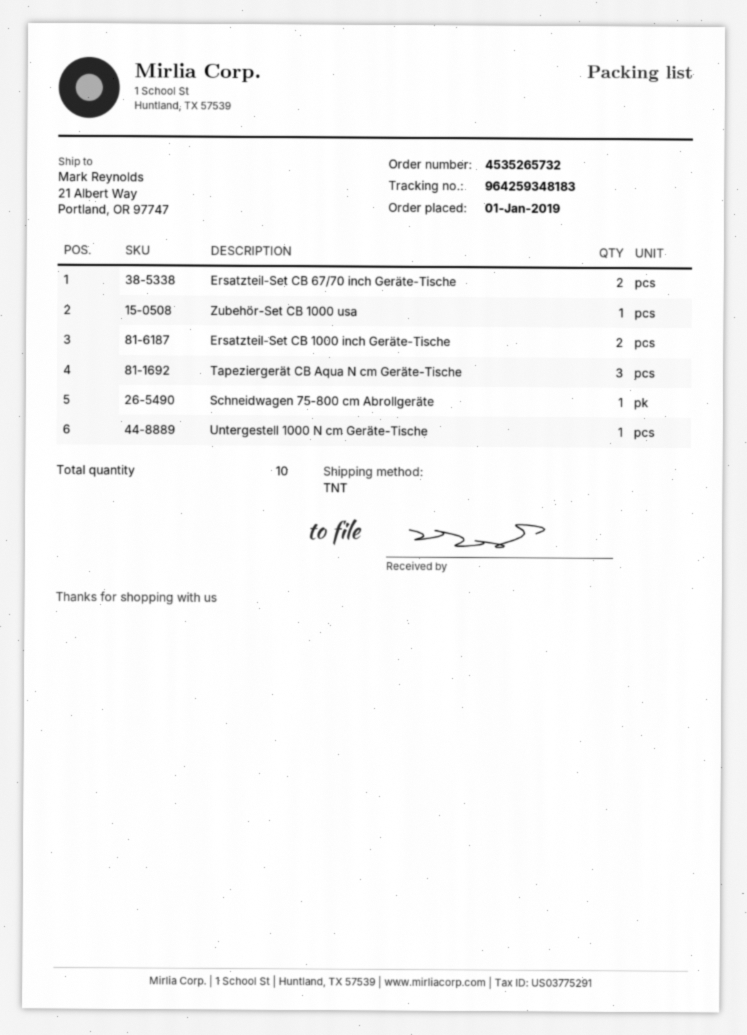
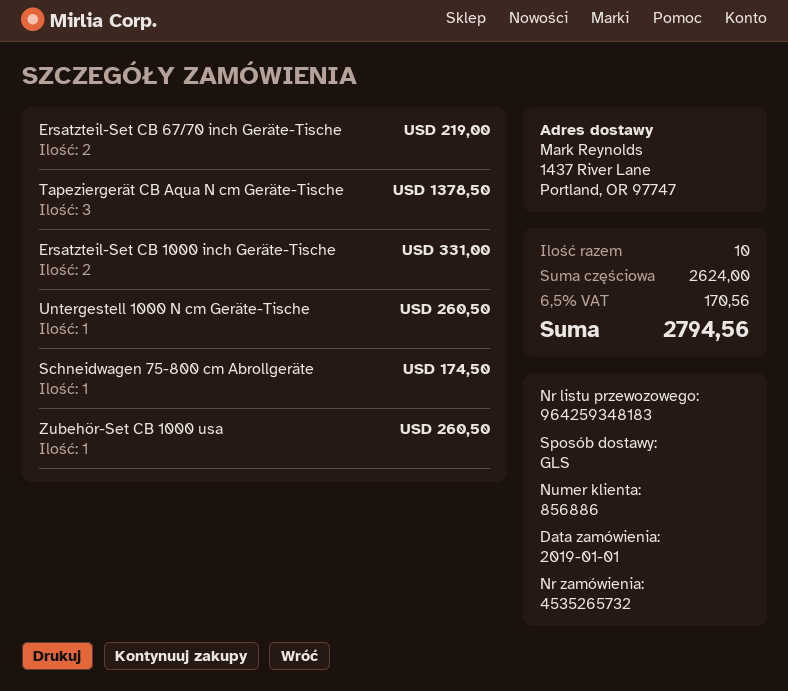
shipping method: TNT -> GLS
ship to: 21 Albert Way, Portland, OR 97747 -> 1437 River Lane, Portland, OR 97747

